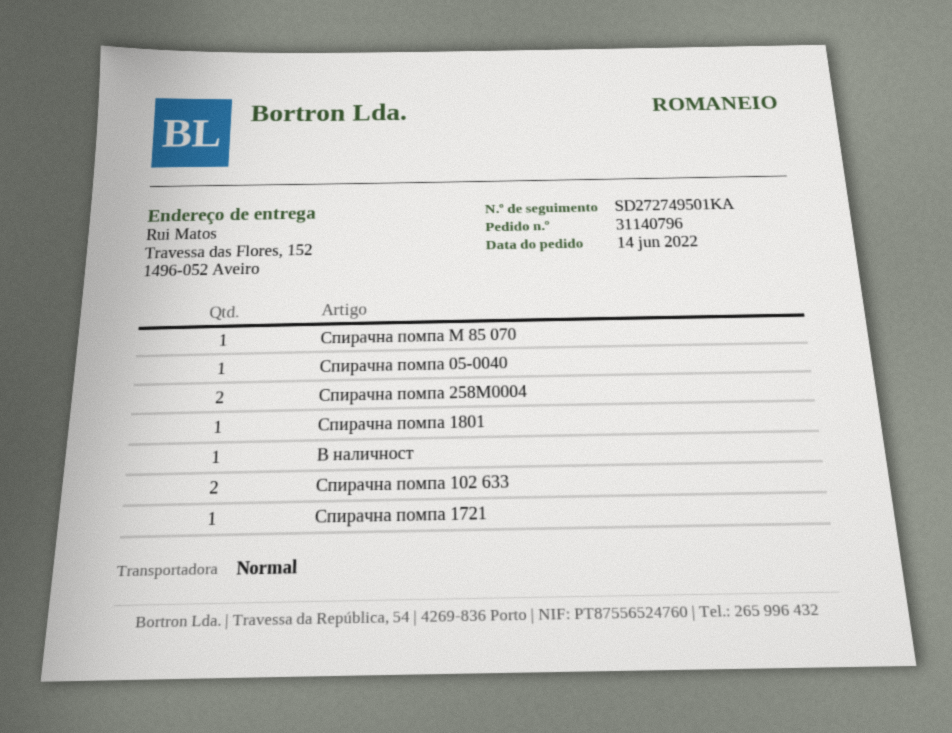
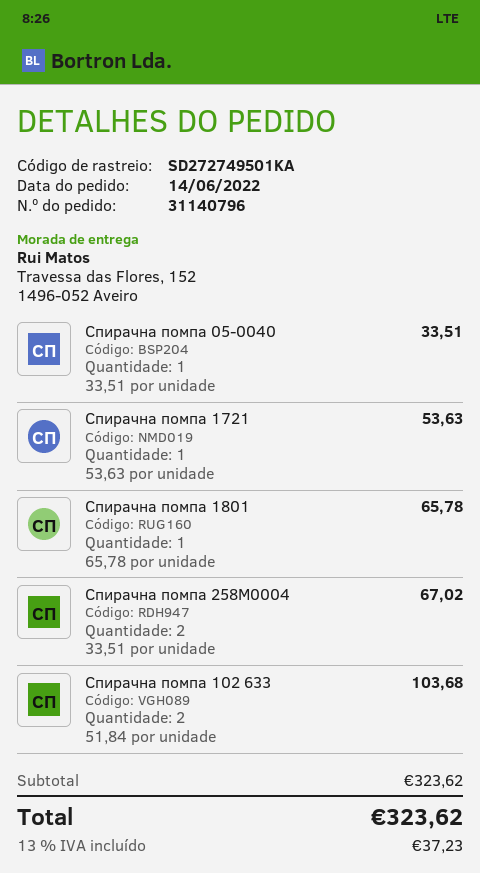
Спирачна помпа M 85 070: 1 -> none
В наличност: 1 -> none

